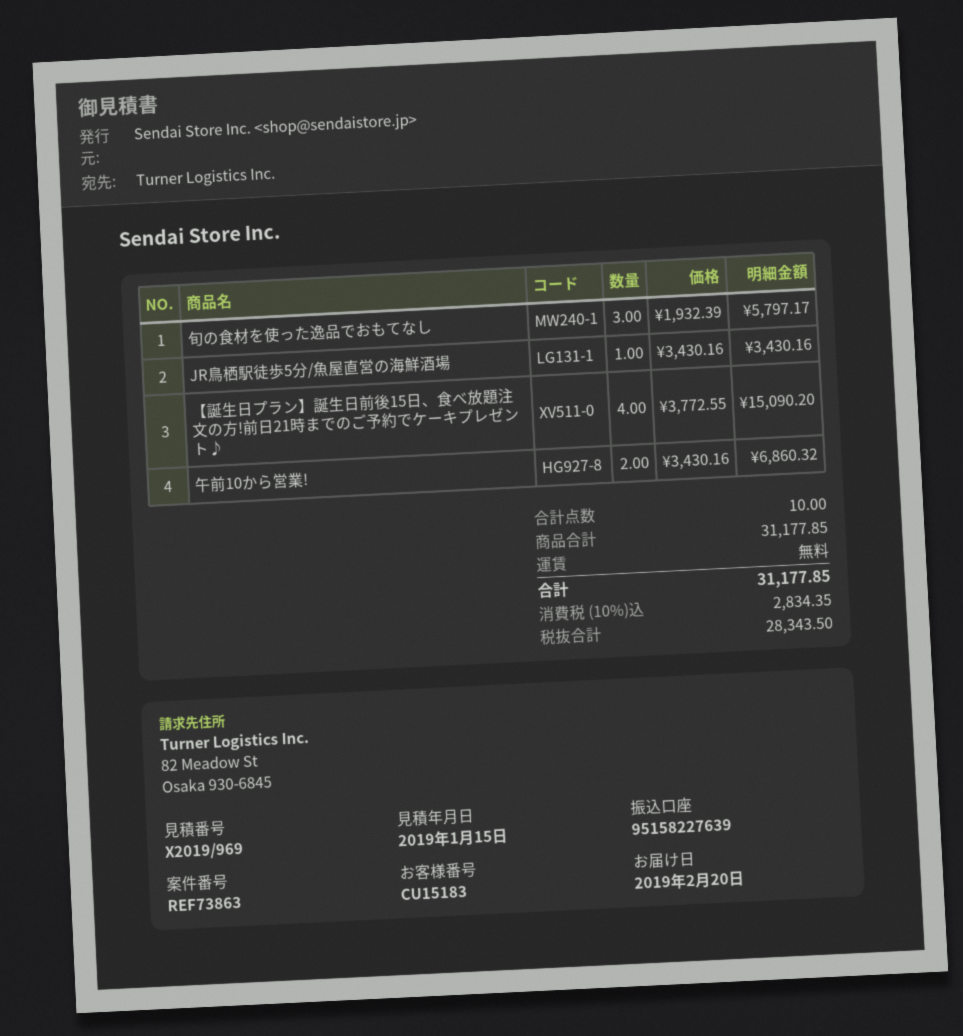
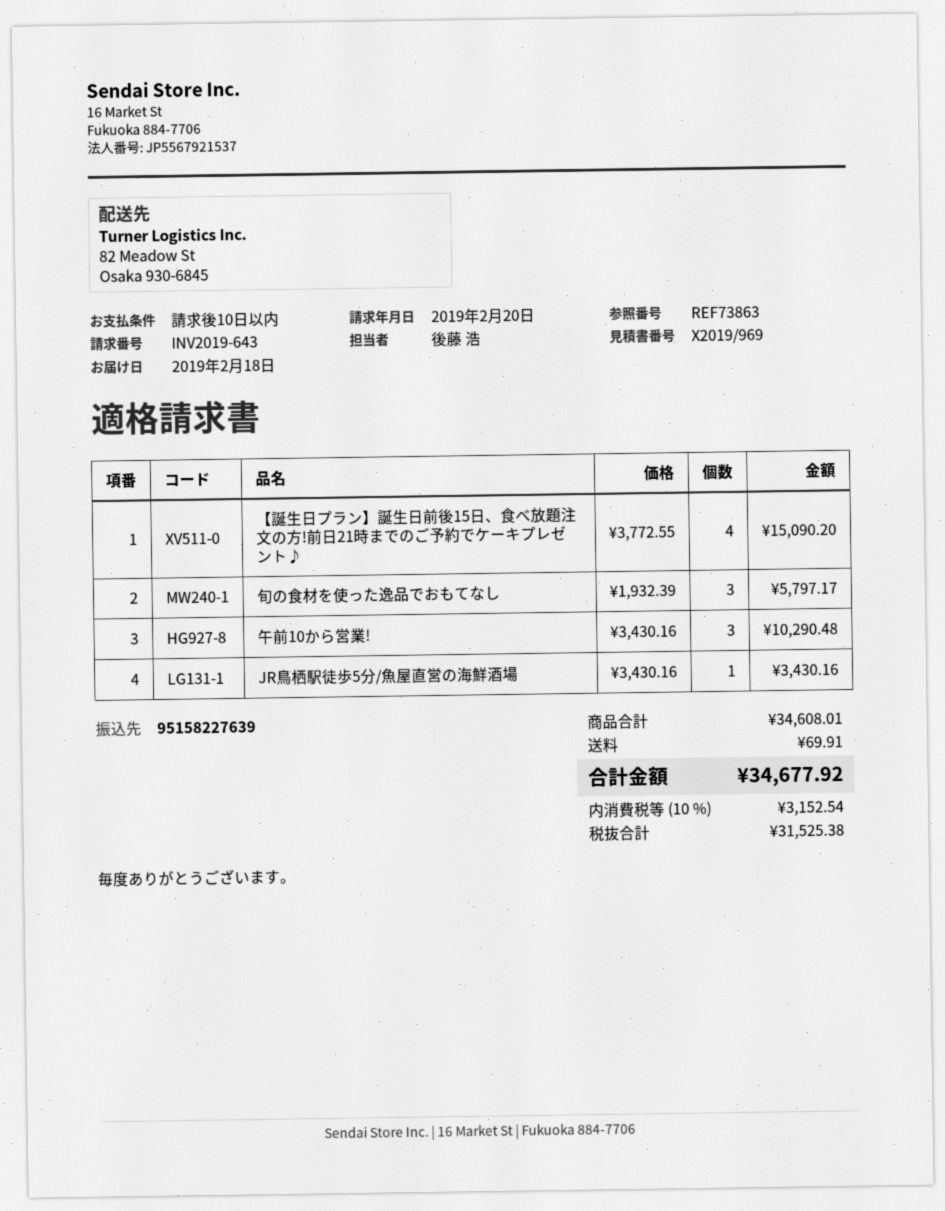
delivery date: 2019-02-20 -> 2019-02-18
午前10から営業!: 2 x 3430.16 = 6860.32 -> 3 x 3430.16 = 10290.48
subtotal: 31177.85 -> 34608.01
shipping: 0.00 -> 69.91
net: 28343.50 -> 31525.38
tax: 10% = 2834.35 -> 10% = 3152.54
total: 31177.85 -> 34677.92

